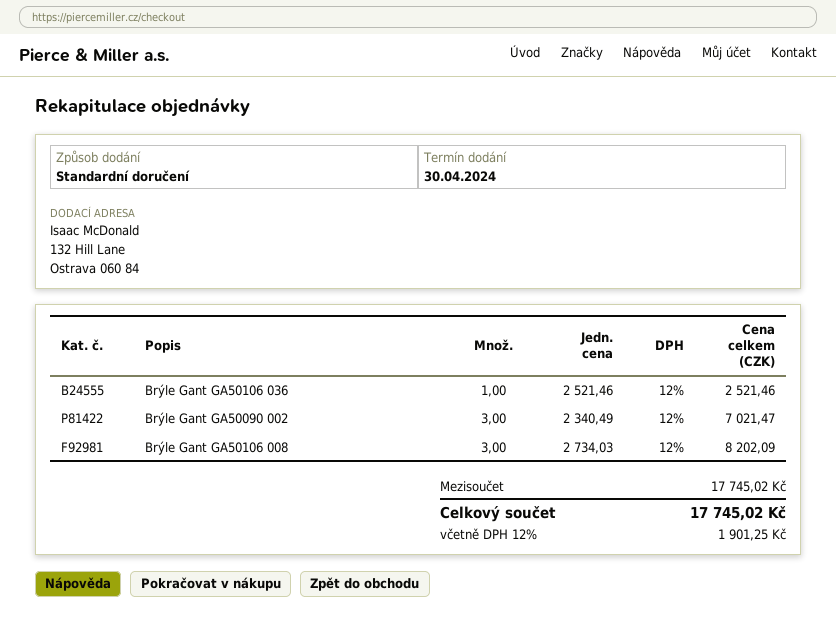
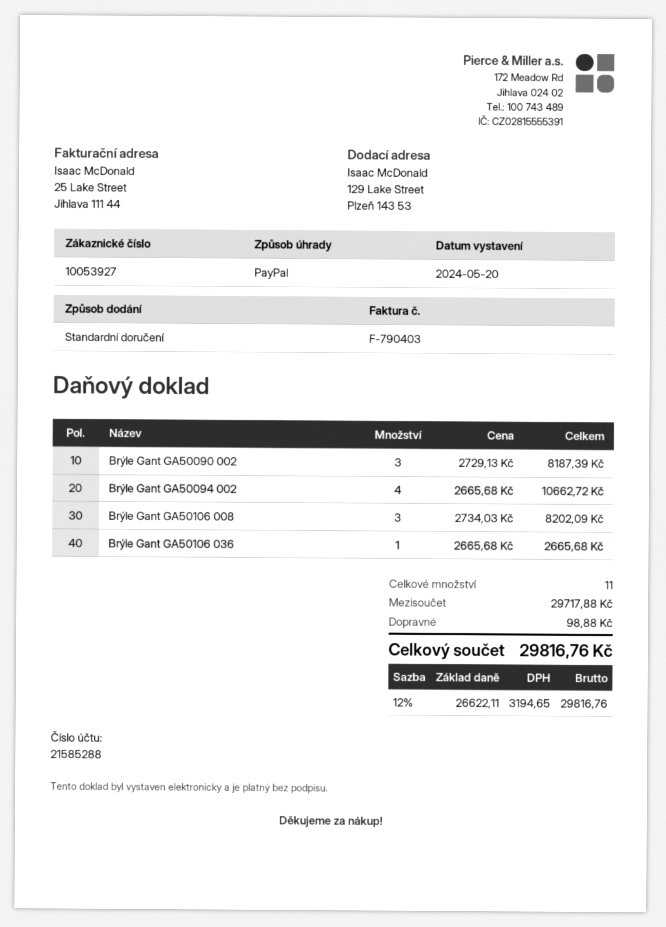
ship to: 132 Hill Lane, Ostrava 060 84 -> 129 Lake Street, Plzeň 143 53
Brýle Gant GA50106 036: 1 x 2521.46 = 2521.46 -> 1 x 2665.68 = 2665.68
Brýle Gant GA50090 002: 3 x 2340.49 = 7021.47 -> 3 x 2729.13 = 8187.39
Brýle Gant GA50094 002: none -> 4 x 2665.68 = 10662.72
subtotal: 17745.02 -> 29717.88
shipping: none -> 98.88
tax: 12% = 1901.25 -> 12% = 3194.65
total: 17745.02 -> 29816.76

